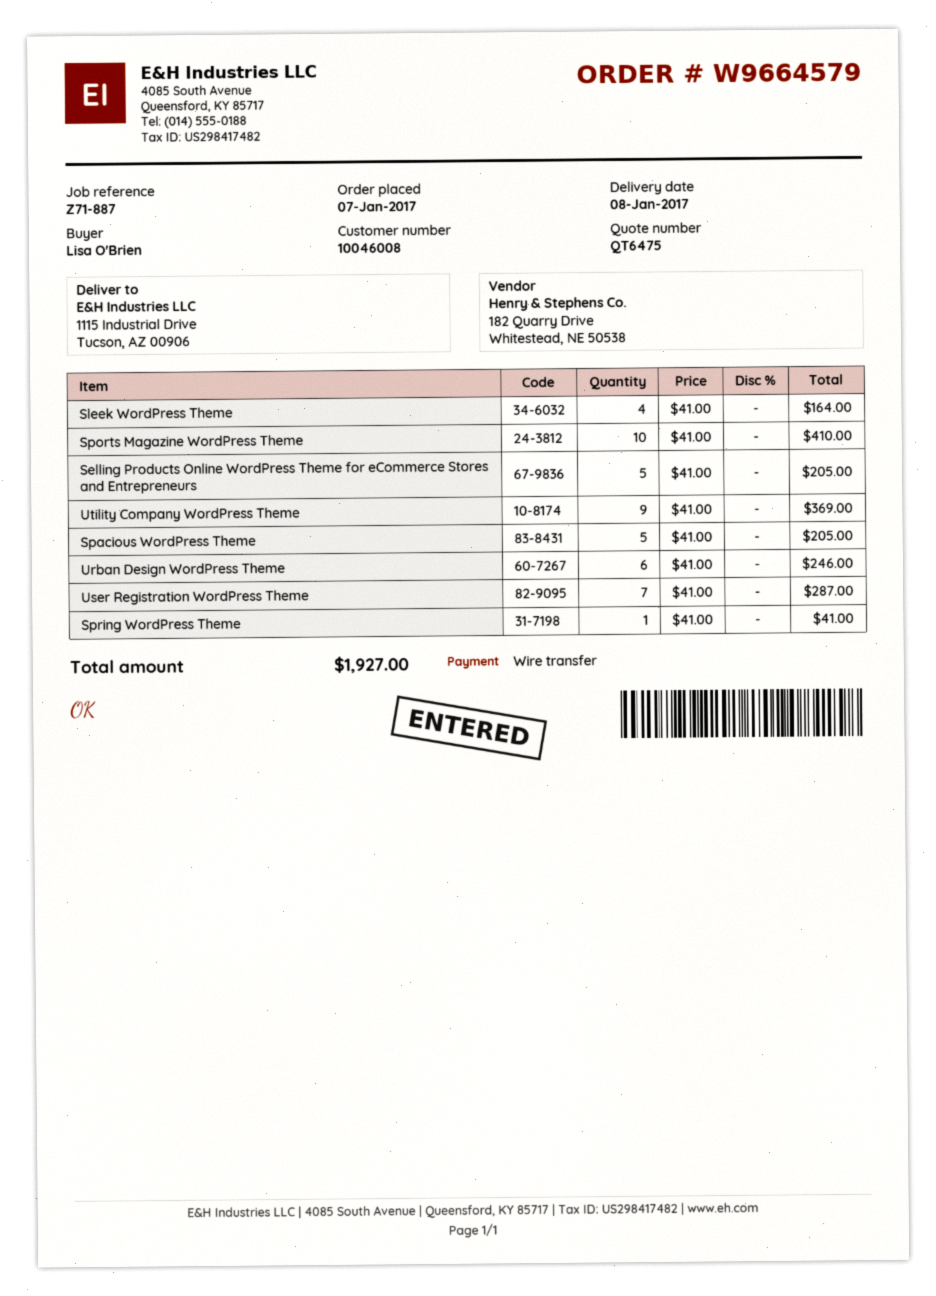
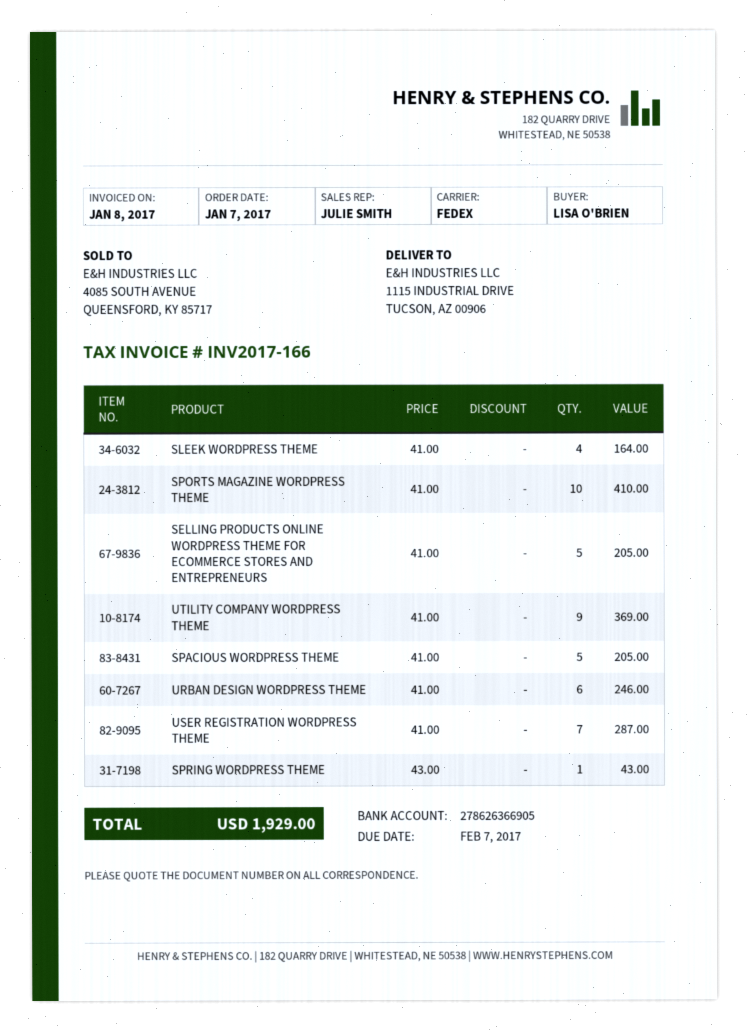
Spring WordPress Theme: 1 x 41.00 = 41.00 -> 1 x 43.00 = 43.00
total: 1927.00 -> 1929.00

